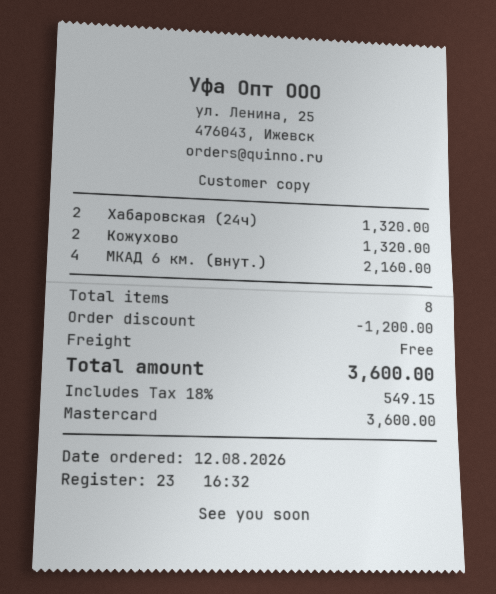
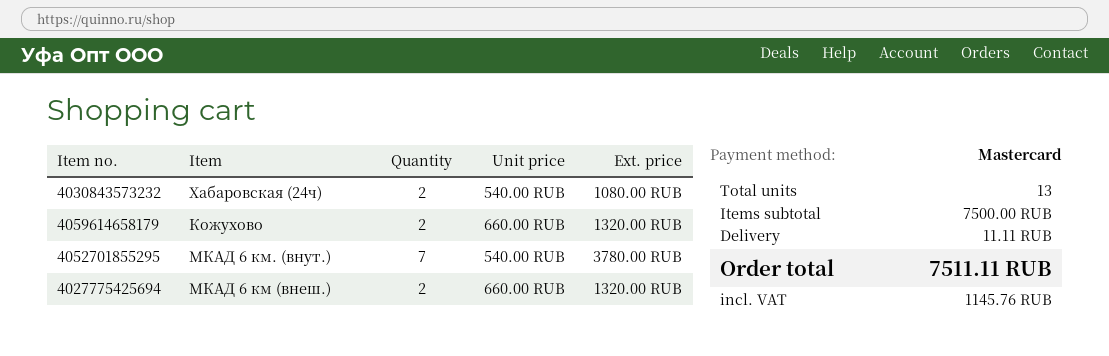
Хабаровская (24ч): 2 for 1320.00 -> 2 for 1080.00
МКАД 6 км. (внут.): 4 for 2160.00 -> 7 for 3780.00
МКАД 6 км (внеш.): none -> 2 for 1320.00
total quantity: 8 -> 13
discount: 1200.00 -> none
shipping: 0.00 -> 11.11
tax: 549.15 -> 1145.76
total: 3600.00 -> 7511.11

